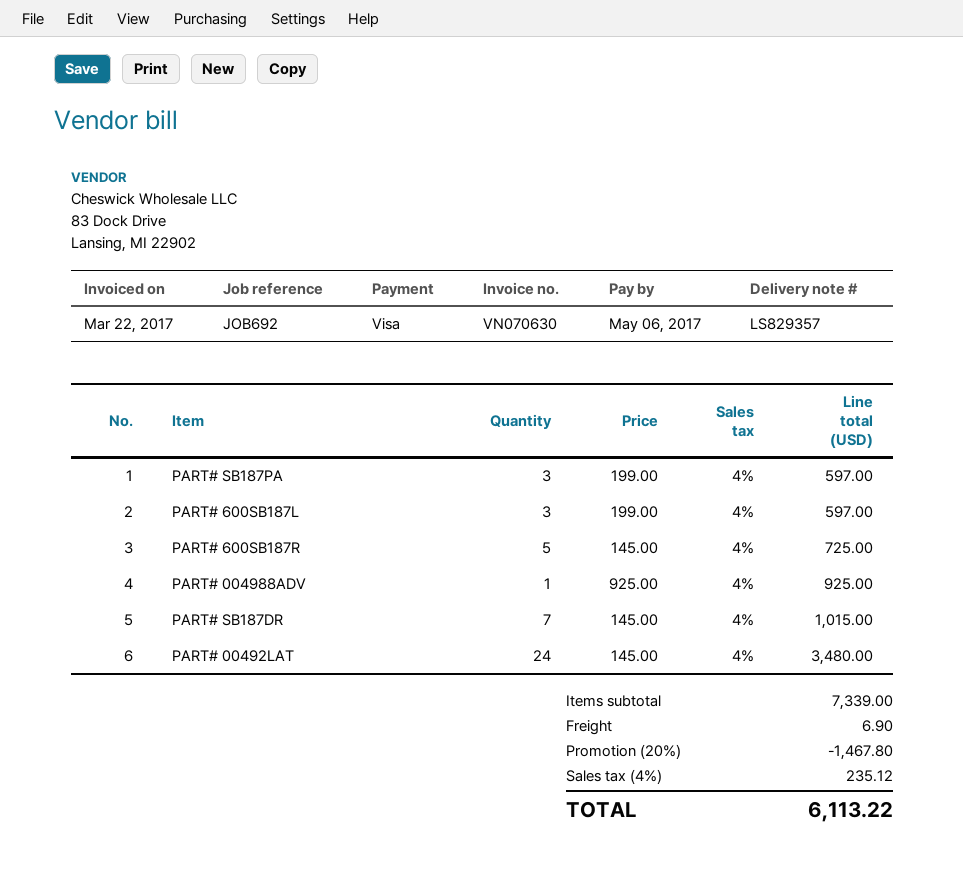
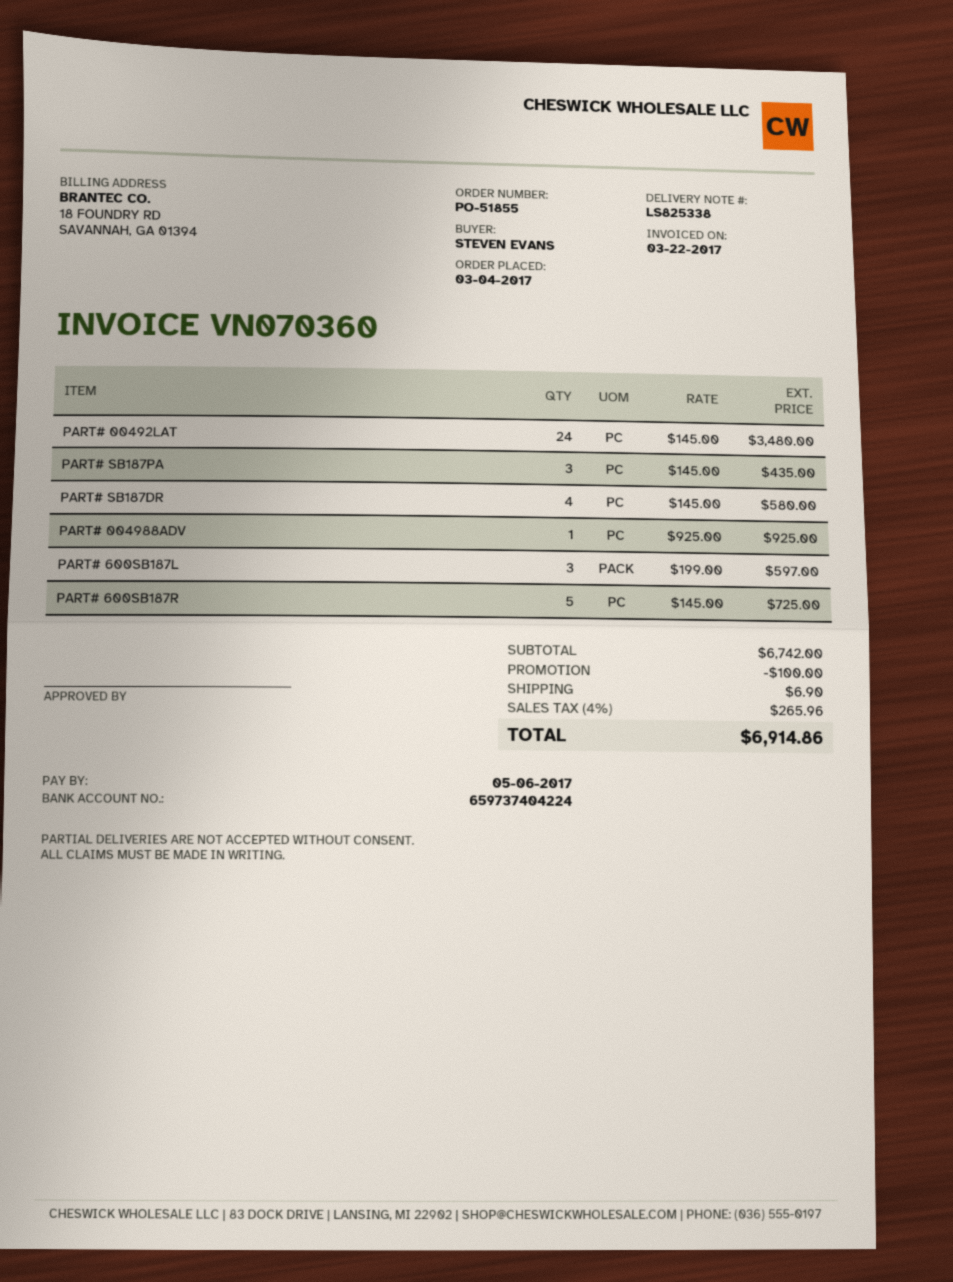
delivery note number: LS829357 -> LS825338
invoice number: VN070630 -> VN070360
PART# SB187PA: 3 x 199.00 = 597.00 -> 3 x 145.00 = 435.00
PART# SB187DR: 7 x 145.00 = 1015.00 -> 4 x 145.00 = 580.00
subtotal: 7339.00 -> 6742.00
discount: 1467.80 -> 100.00
tax: 4% = 235.12 -> 4% = 265.96
total: 6113.22 -> 6914.86

